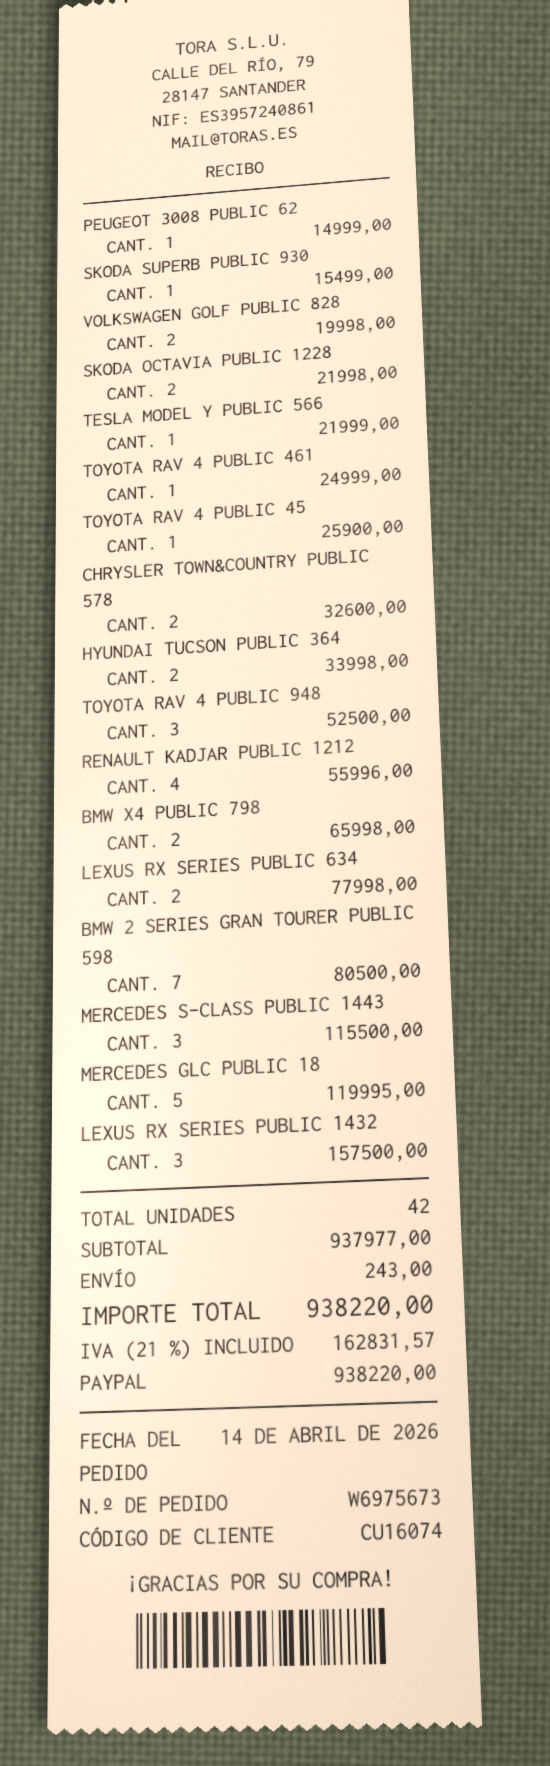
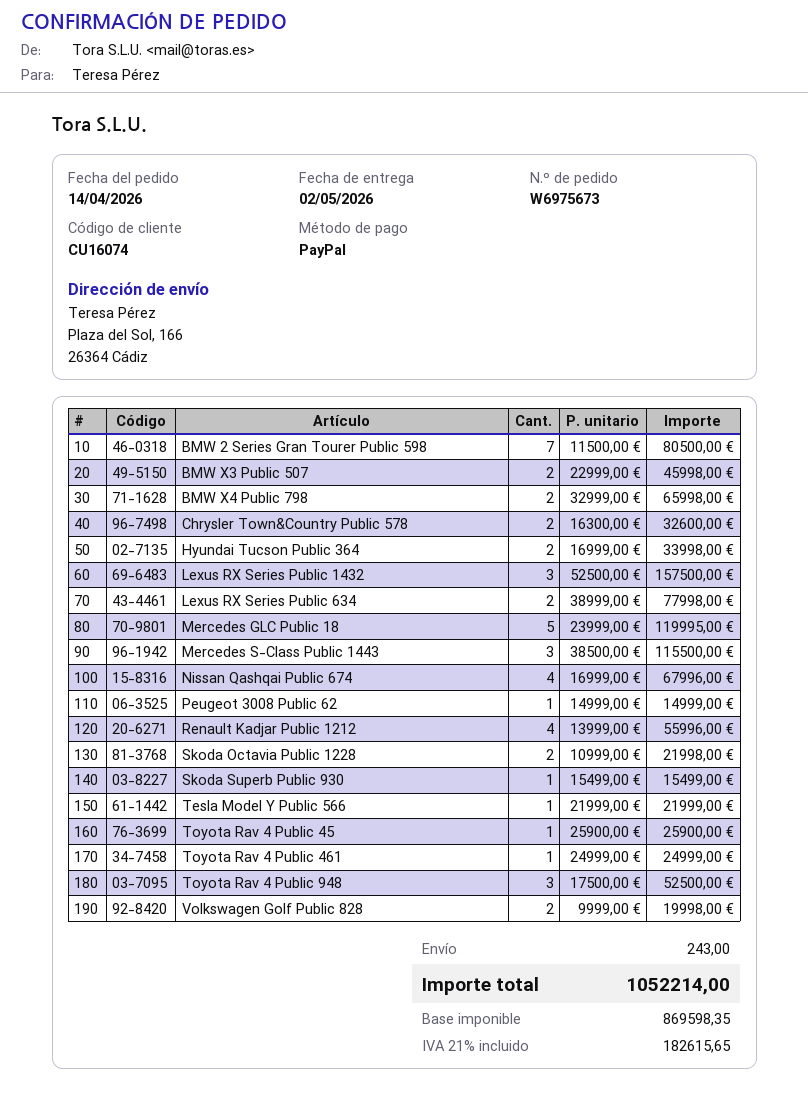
BMW X3 Public 507: none -> 2 for 45998.00
Nissan Qashqai Public 674: none -> 4 for 67996.00
tax: 21% = 162831.57 -> 21% = 182615.65
total: 938220.00 -> 1052214.00

